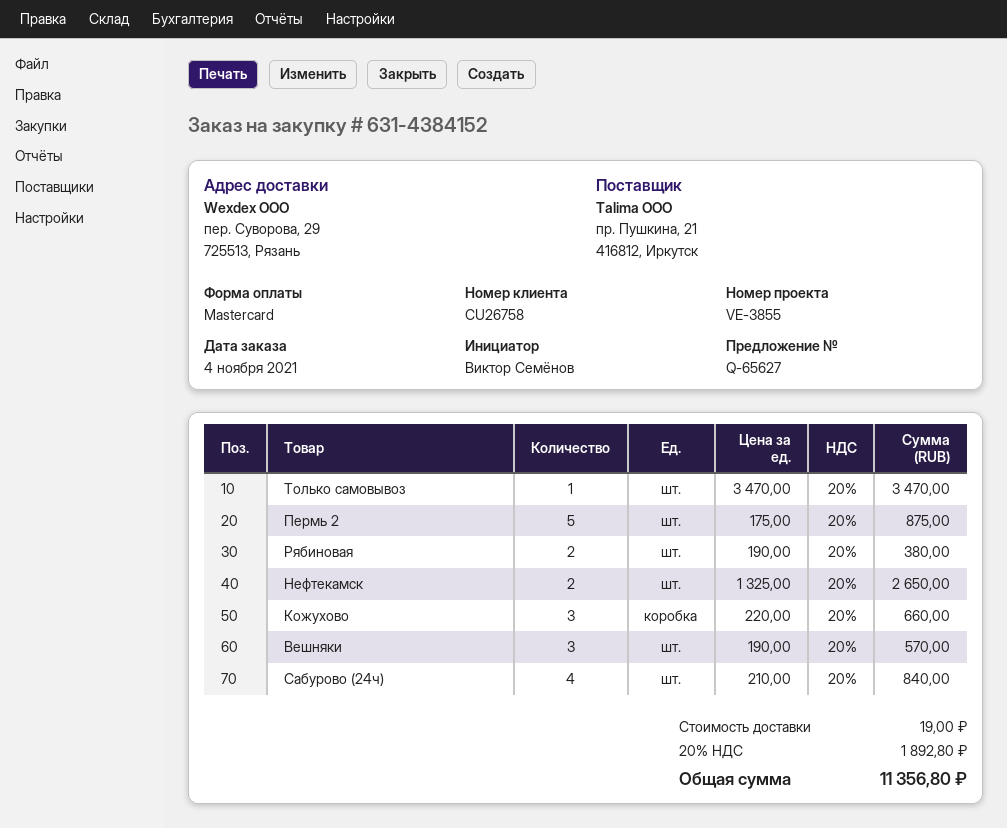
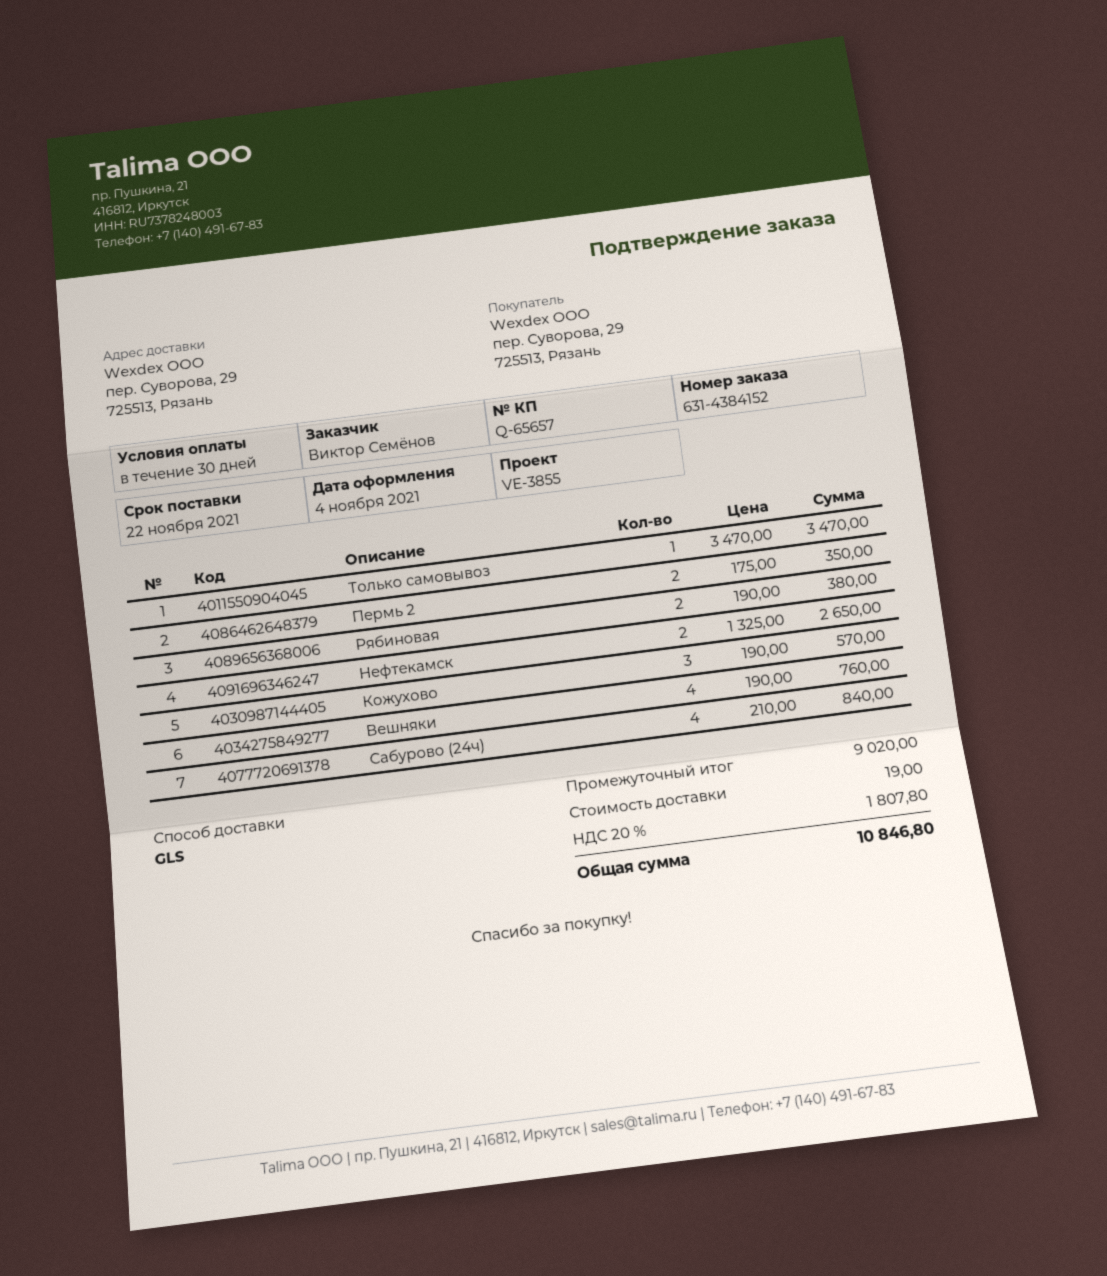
quote number: Q-65627 -> Q-65657
Пермь 2: 5 x 175.00 = 875.00 -> 2 x 175.00 = 350.00
Кожухово: 3 x 220.00 = 660.00 -> 3 x 190.00 = 570.00
Вешняки: 3 x 190.00 = 570.00 -> 4 x 190.00 = 760.00
tax: 20% = 1892.80 -> 20% = 1807.80
total: 11356.80 -> 10846.80

